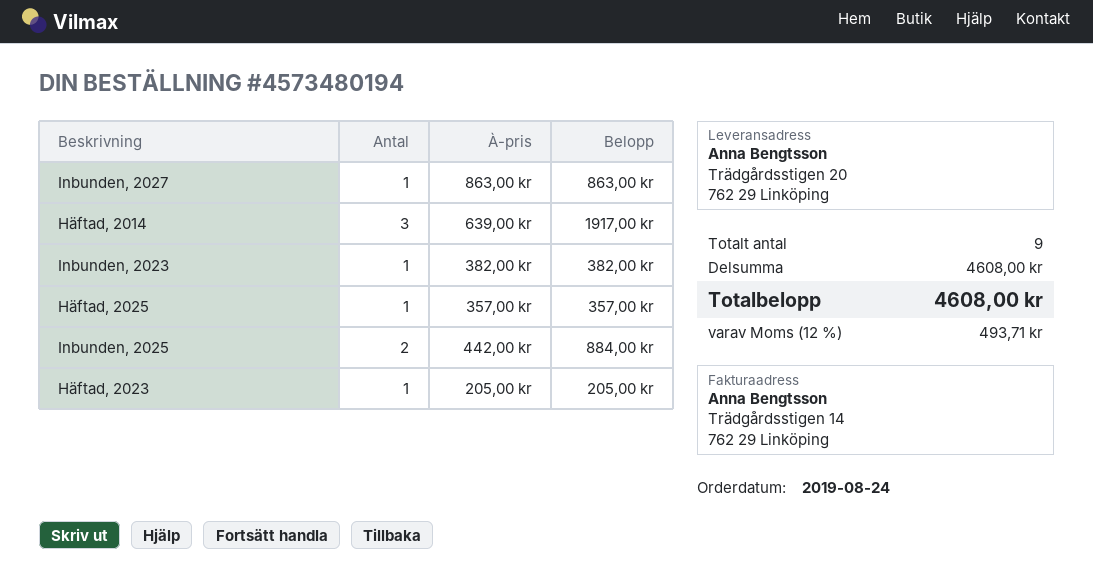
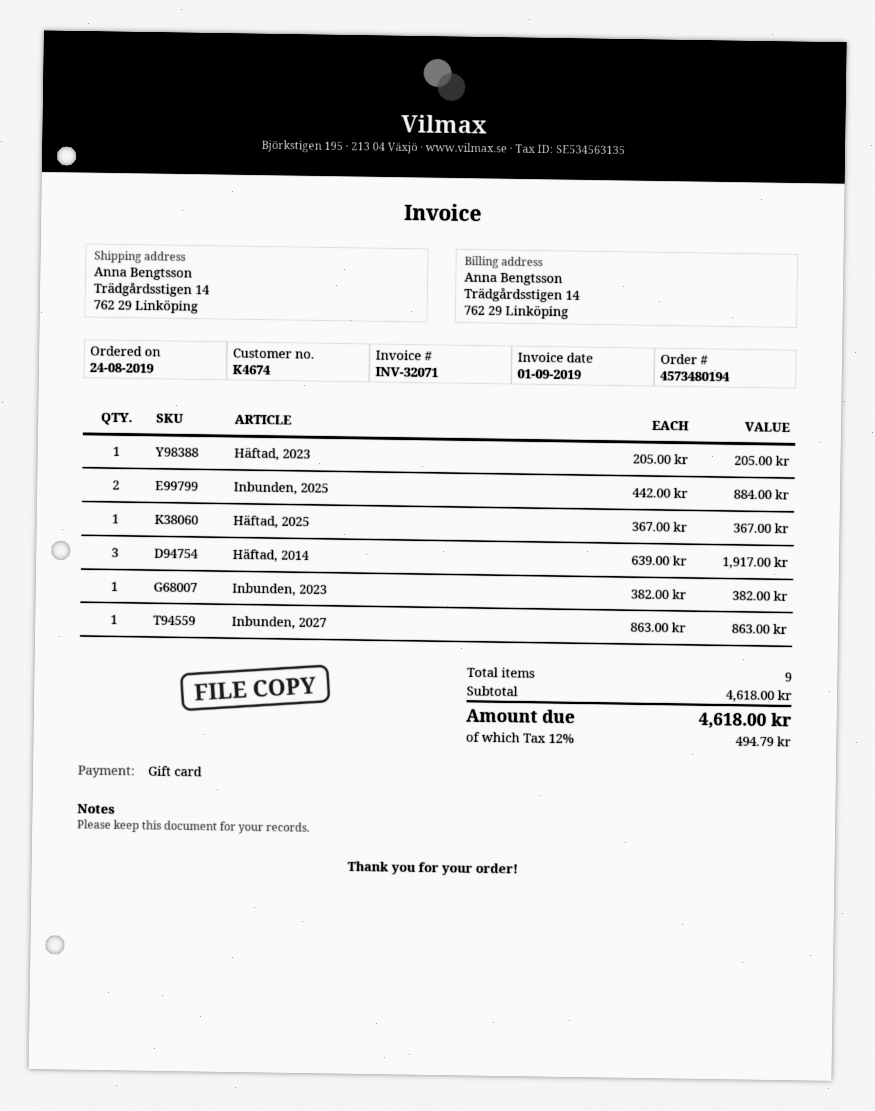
ship to: Trädgårdsstigen 20, 762 29 Linköping -> Trädgårdsstigen 14, 762 29 Linköping
Häftad, 2025: 1 x 357.00 = 357.00 -> 1 x 367.00 = 367.00
subtotal: 4608.00 -> 4618.00
tax: 12% = 493.71 -> 12% = 494.79
total: 4608.00 -> 4618.00

